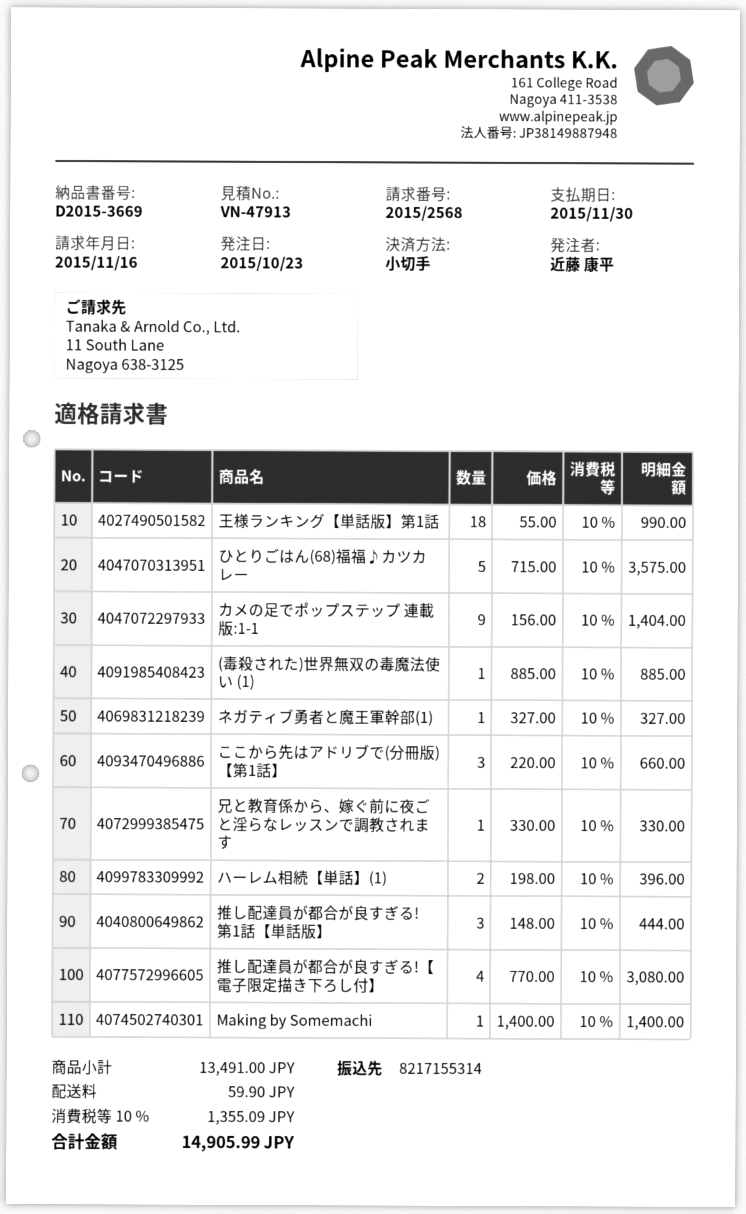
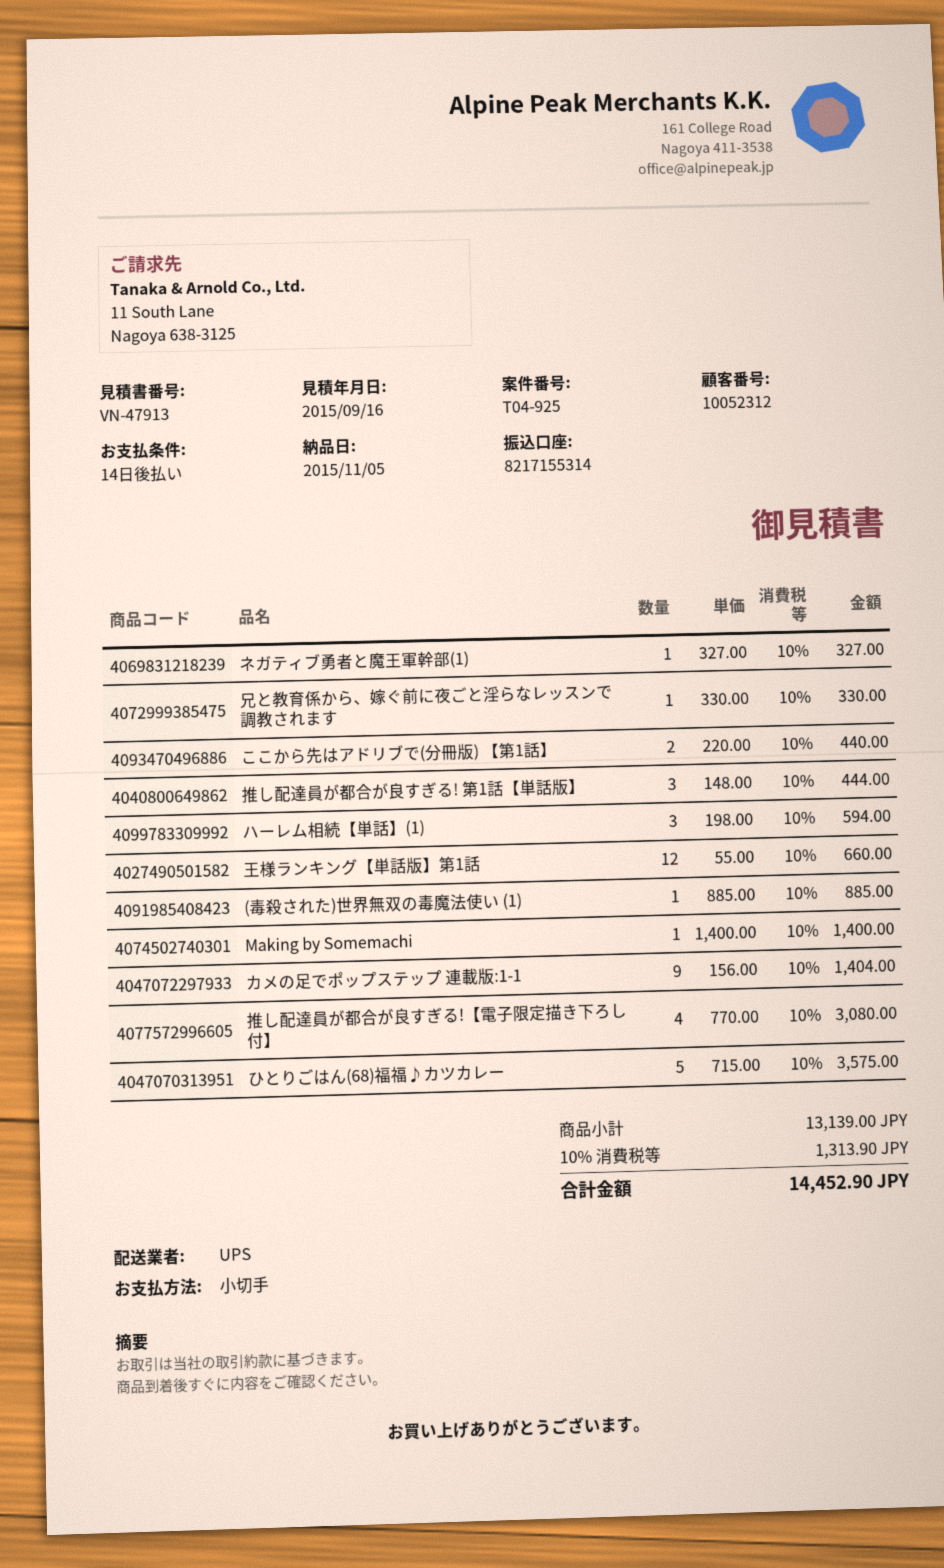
王様ランキング【単話版】第1話: 18 x 55.00 = 990.00 -> 12 x 55.00 = 660.00
ここから先はアドリブで(分冊版) 【第1話】: 3 x 220.00 = 660.00 -> 2 x 220.00 = 440.00
ハーレム相続【単話】(1): 2 x 198.00 = 396.00 -> 3 x 198.00 = 594.00
subtotal: 13491.00 -> 13139.00
shipping: 59.90 -> none
tax: 10% = 1355.09 -> 10% = 1313.90
total: 14905.99 -> 14452.90

